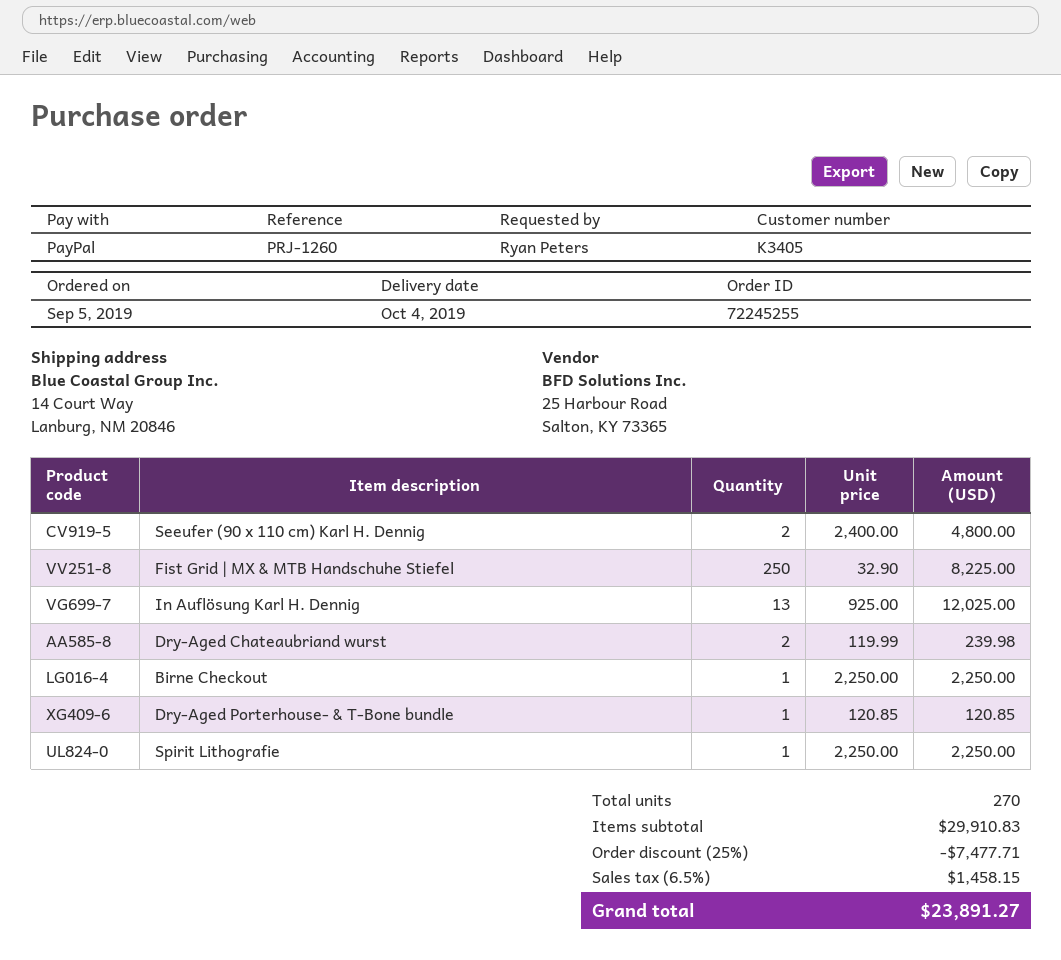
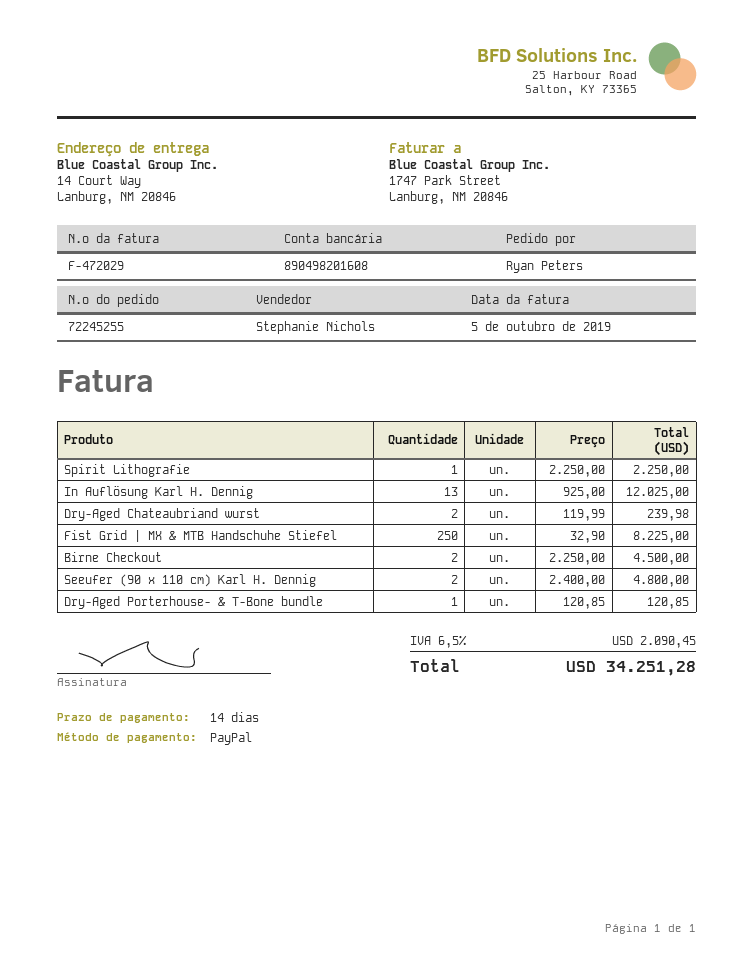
Birne Checkout: 1 x 2250.00 = 2250.00 -> 2 x 2250.00 = 4500.00
discount: 25% = 7477.71 -> none
tax: 6.5% = 1458.15 -> 6.5% = 2090.45
total: 23891.27 -> 34251.28

